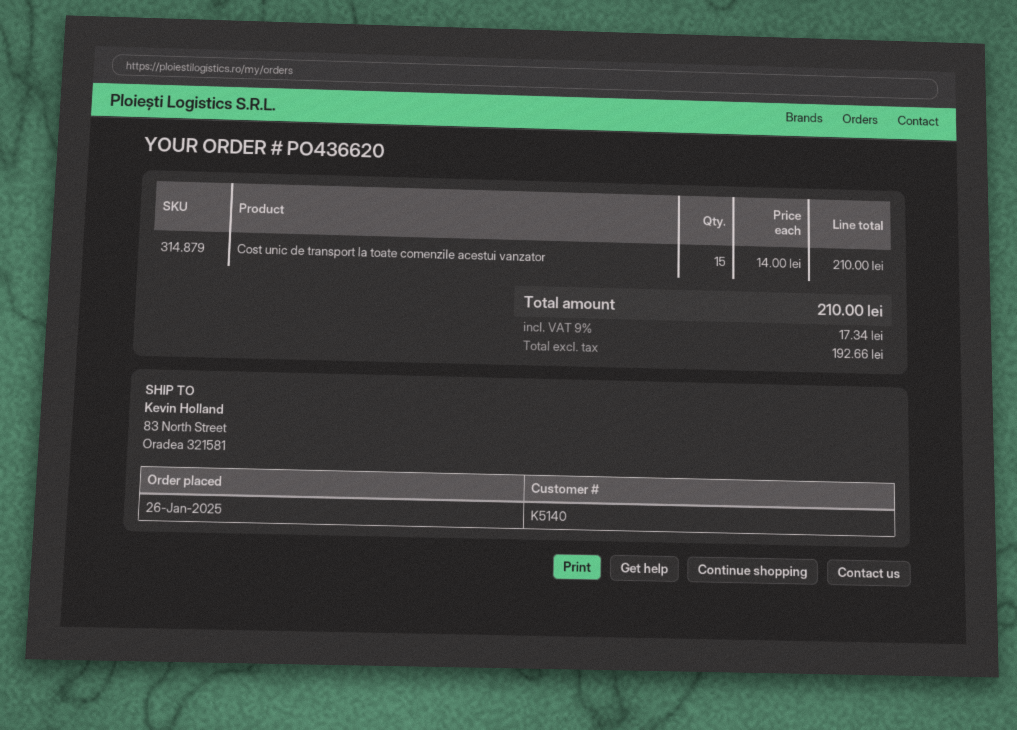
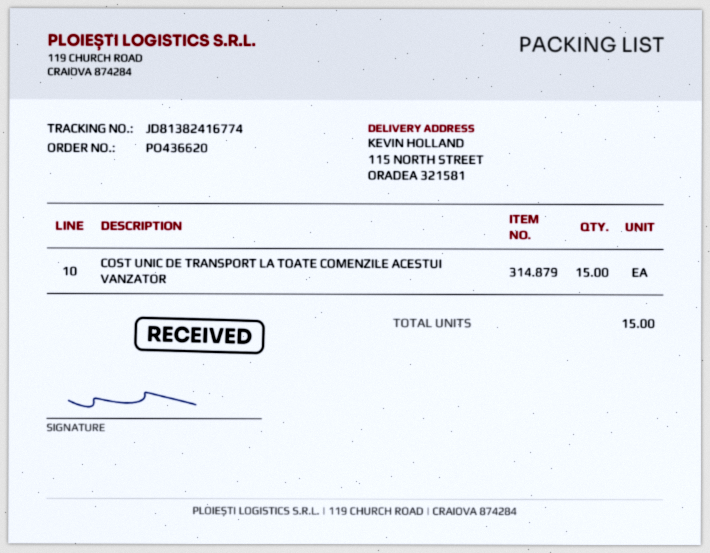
ship to: 83 North Street, Oradea 321581 -> 115 NORTH STREET, ORADEA 321581

